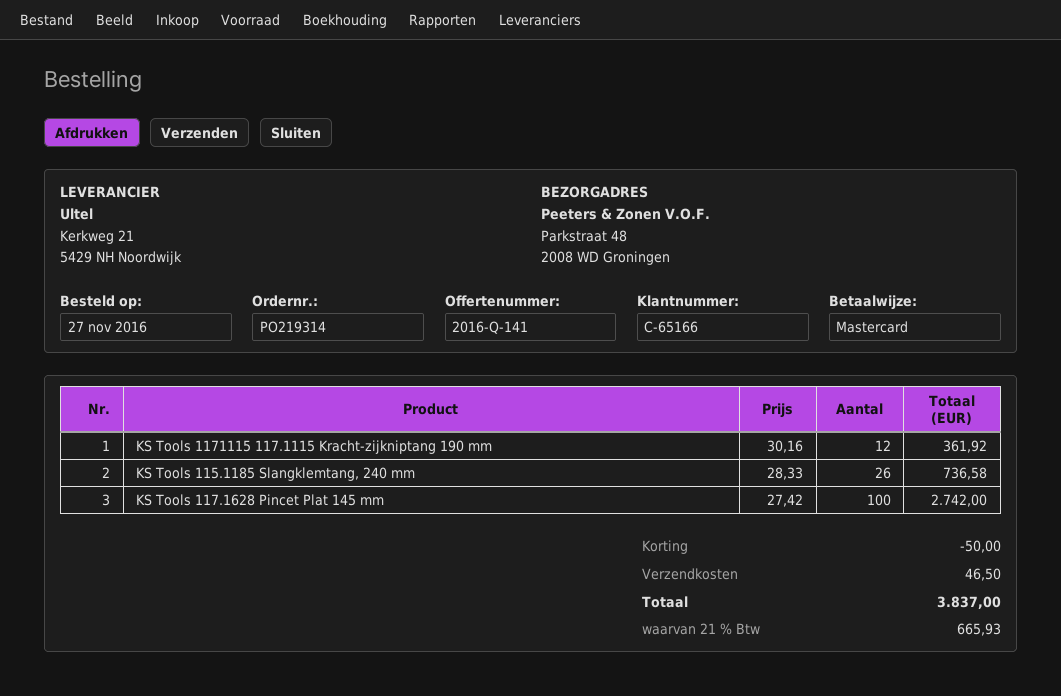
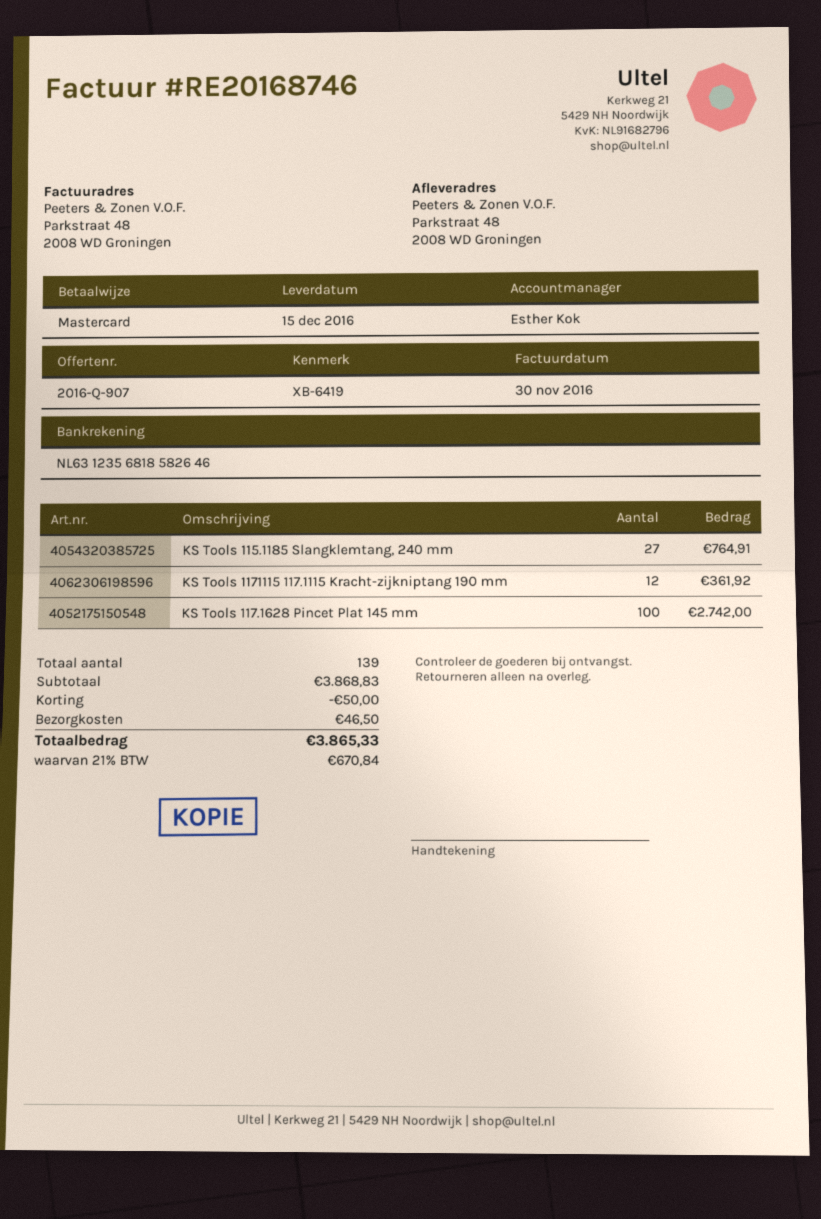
quote number: 2016-Q-141 -> 2016-Q-907
KS Tools 115.1185 Slangklemtang, 240 mm: 26 for 736.58 -> 27 for 764.91
tax: 21% = 665.93 -> 21% = 670.84
total: 3837.00 -> 3865.33

